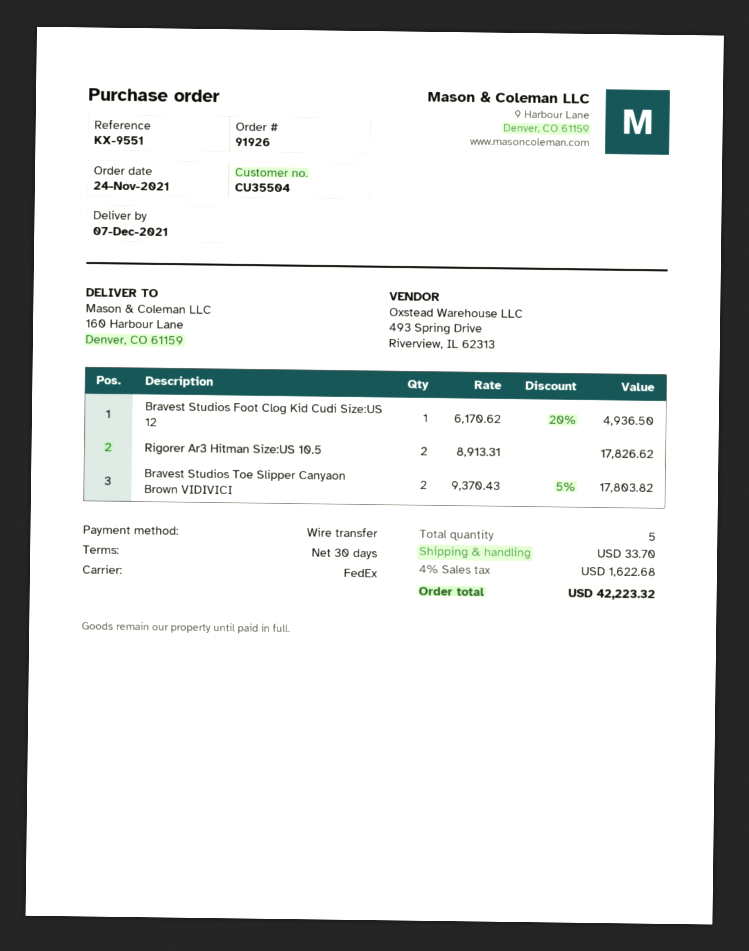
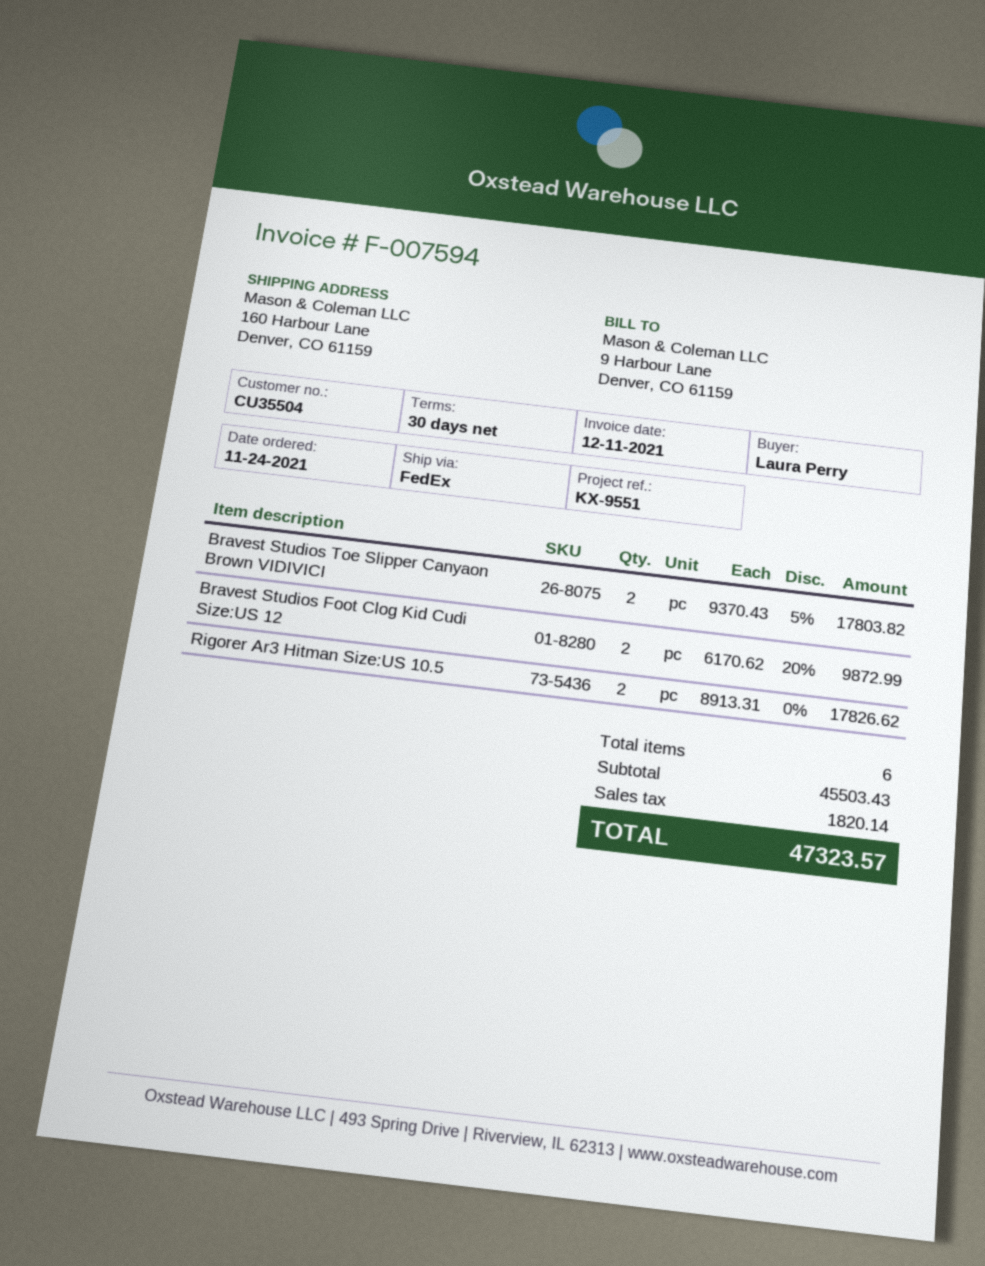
Bravest Studios Foot Clog Kid Cudi Size:US 12: 1 x 6170.62 - 20% = 4936.50 -> 2 x 6170.62 - 20% = 9872.99
total quantity: 5 -> 6
shipping: 33.70 -> none
tax: 1622.68 -> 1820.14
total: 42223.32 -> 47323.57

